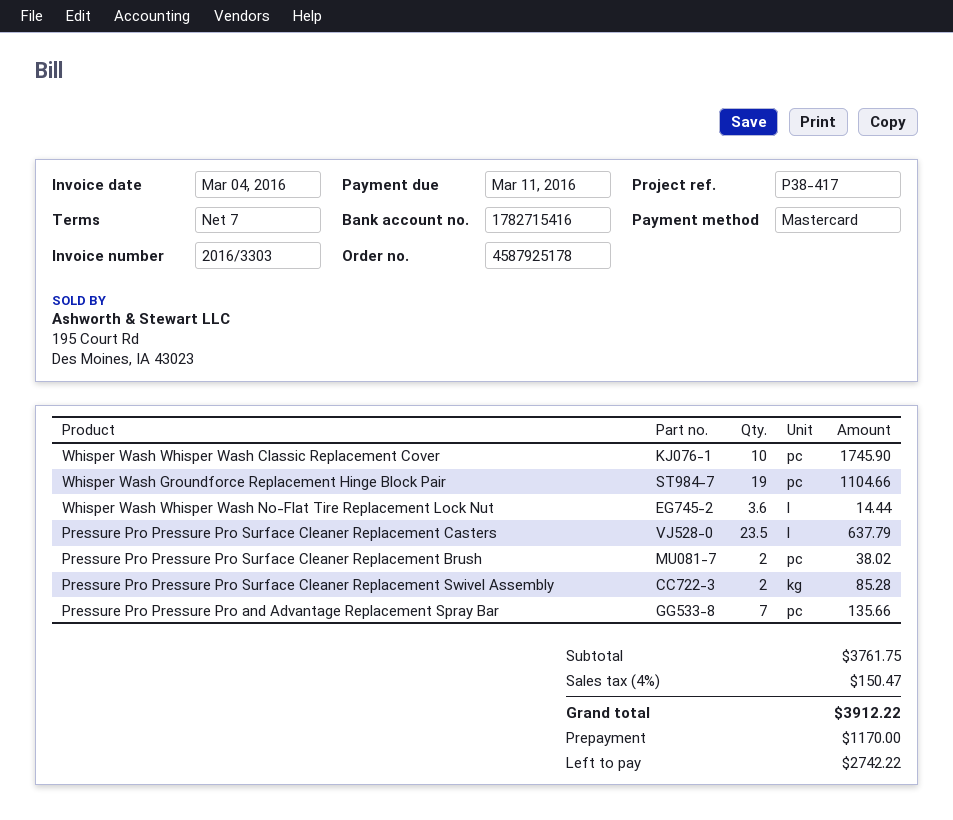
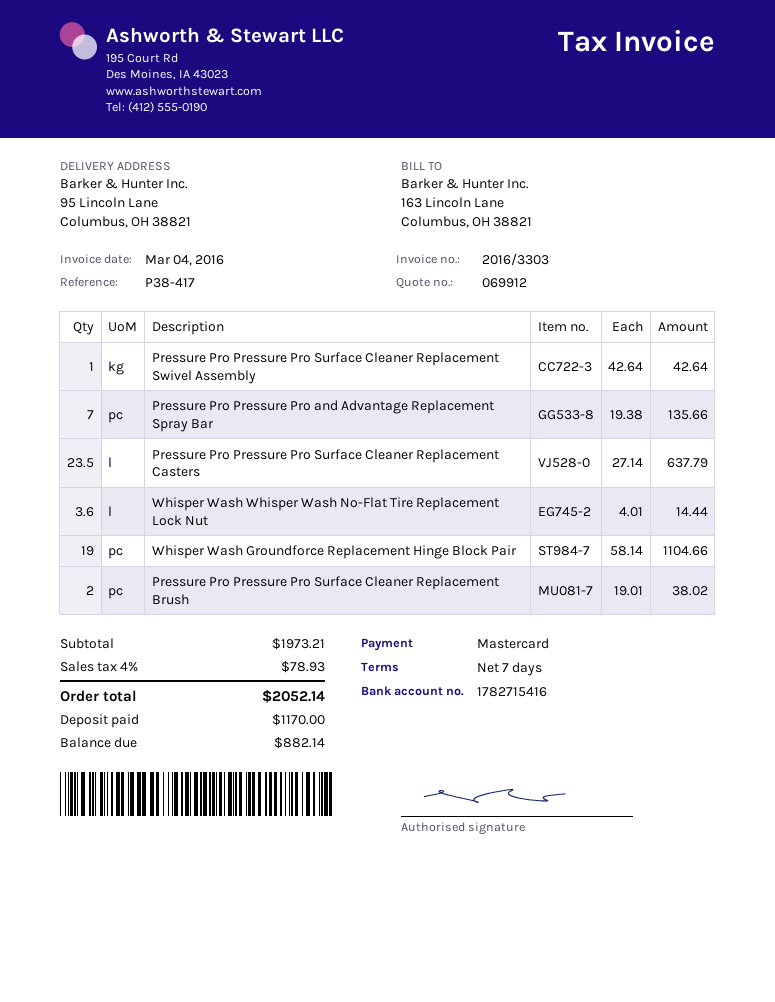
Whisper Wash Whisper Wash Classic Replacement Cover: 10 for 1745.90 -> none
Pressure Pro Pressure Pro Surface Cleaner Replacement Swivel Assembly: 2 for 85.28 -> 1 for 42.64
subtotal: 3761.75 -> 1973.21
tax: 4% = 150.47 -> 4% = 78.93
total: 3912.22 -> 2052.14
balance: 2742.22 -> 882.14

